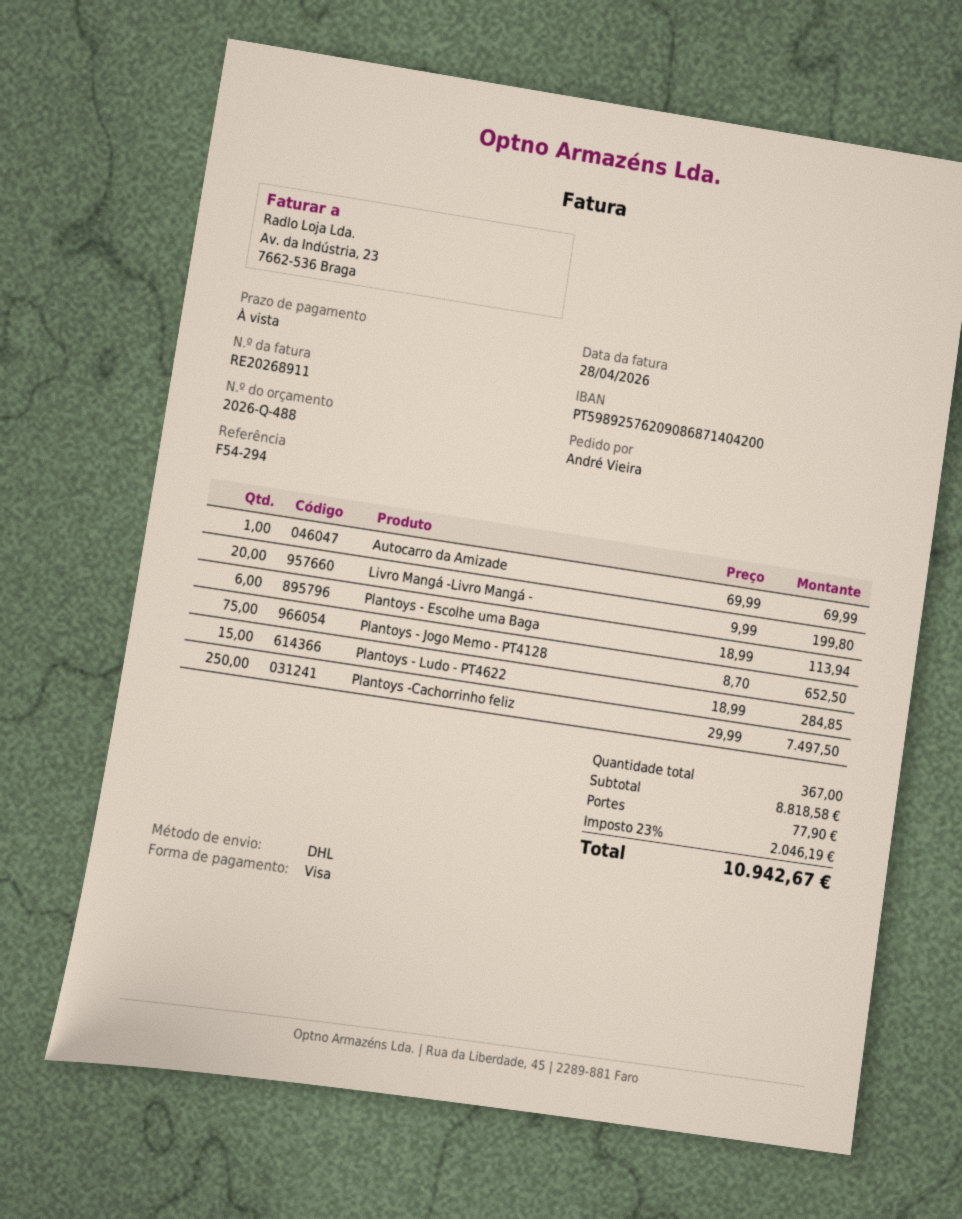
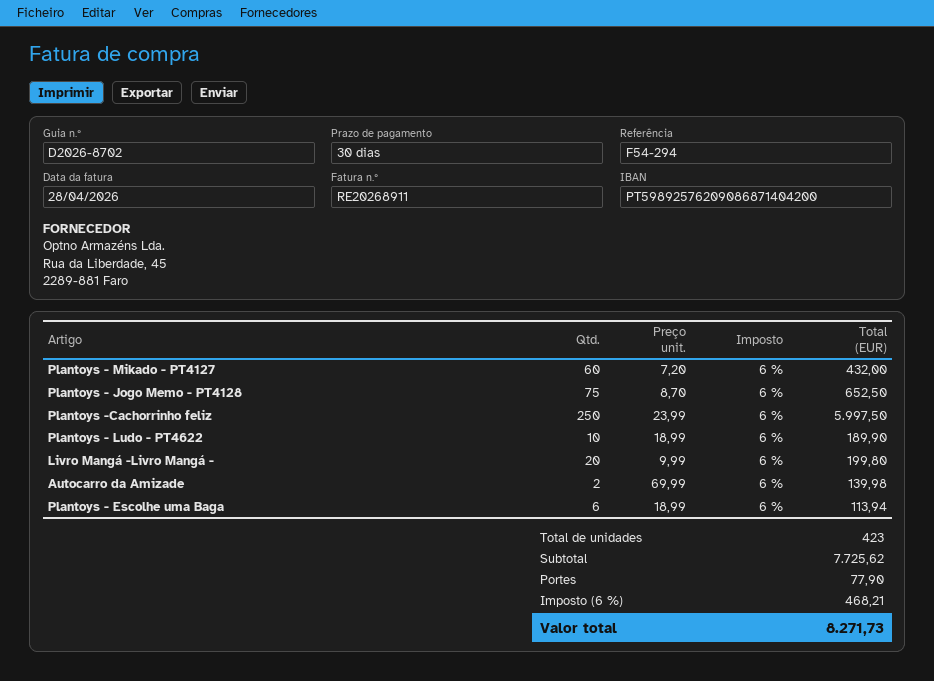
payment terms: on receipt -> 30 days
Autocarro da Amizade: 1 x 69.99 = 69.99 -> 2 x 69.99 = 139.98
Plantoys - Ludo - PT4622: 15 x 18.99 = 284.85 -> 10 x 18.99 = 189.90
Plantoys -Cachorrinho feliz: 250 x 29.99 = 7497.50 -> 250 x 23.99 = 5997.50
Plantoys - Mikado - PT4127: none -> 60 x 7.20 = 432.00
total quantity: 367 -> 423
subtotal: 8818.58 -> 7725.62
tax: 23% = 2046.19 -> 6% = 468.21
total: 10942.67 -> 8271.73

